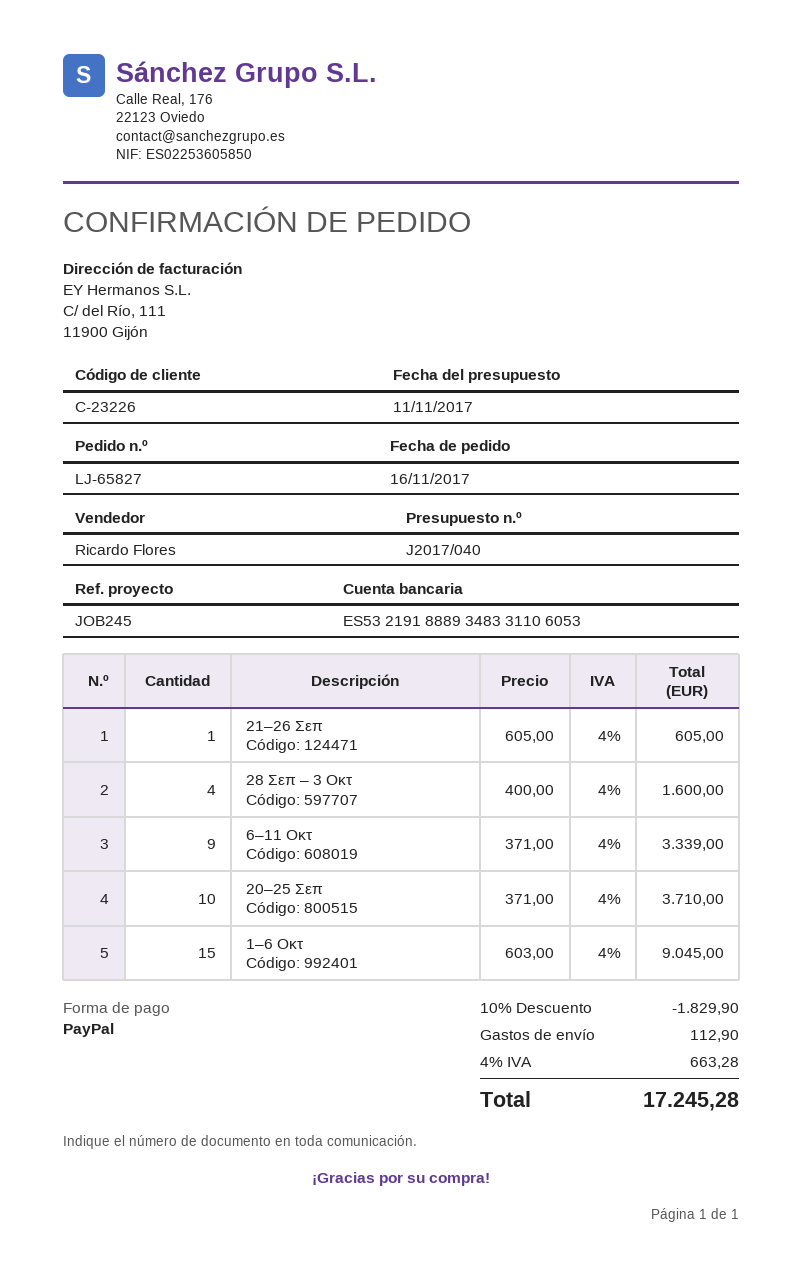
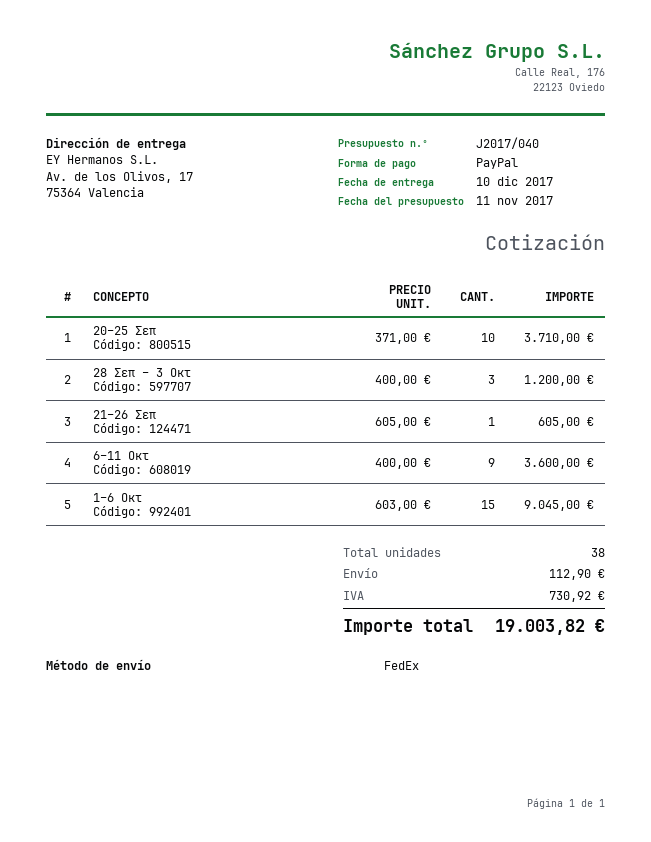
28 Σεπ – 3 Οκτ: 4 x 400.00 = 1600.00 -> 3 x 400.00 = 1200.00
6–11 Οκτ: 9 x 371.00 = 3339.00 -> 9 x 400.00 = 3600.00
discount: 10% = 1829.90 -> none
tax: 663.28 -> 730.92
total: 17245.28 -> 19003.82

